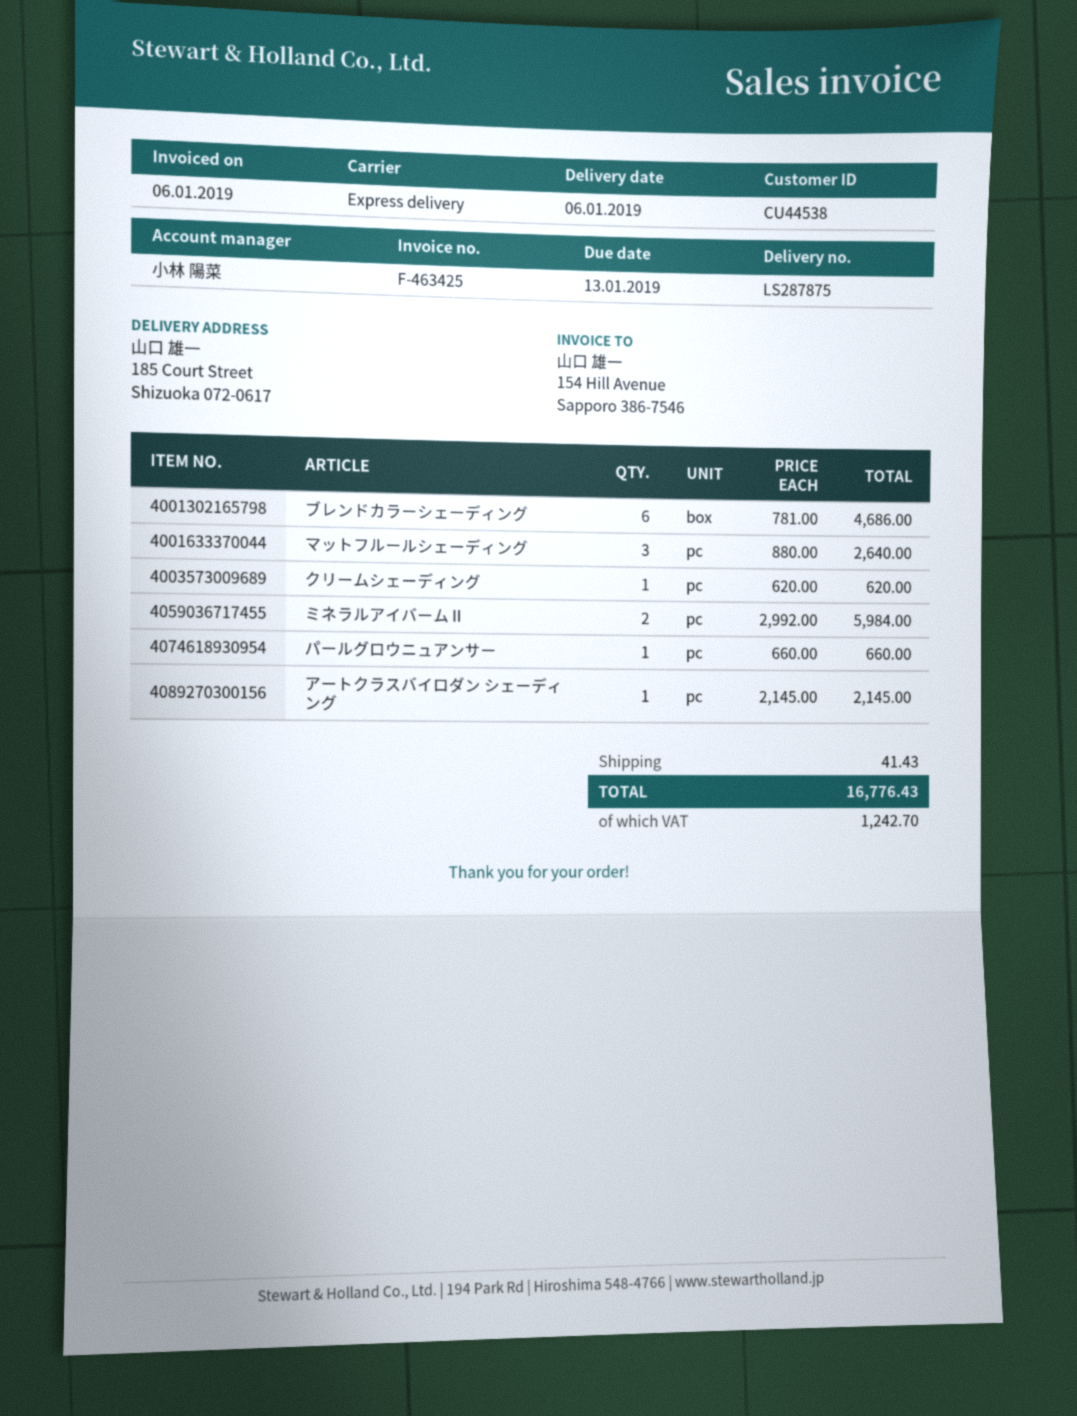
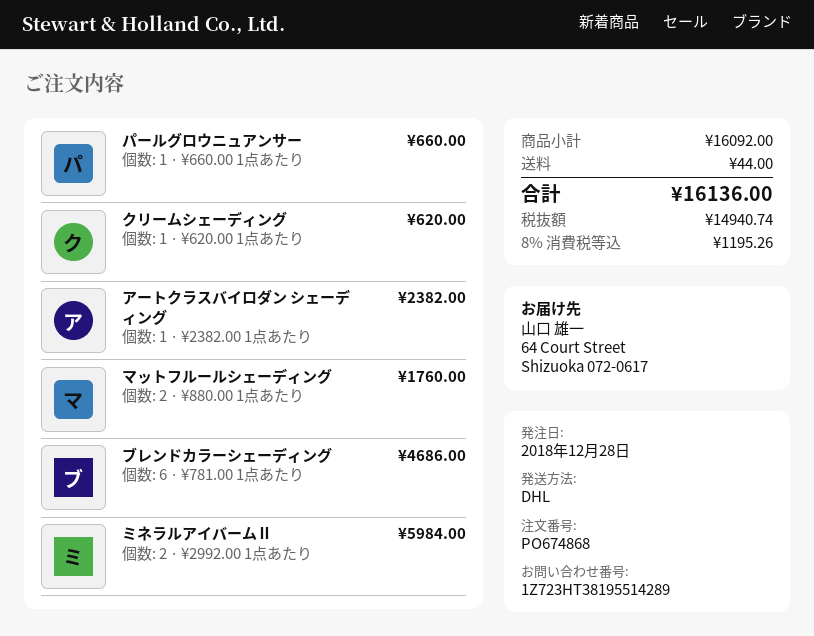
shipping method: express -> DHL
ship to: 185 Court Street, Shizuoka 072-0617 -> 64 Court Street, Shizuoka 072-0617
マットフルールシェーディング: 3 x 880.00 = 2640.00 -> 2 x 880.00 = 1760.00
アートクラスバイロダン シェーディング: 1 x 2145.00 = 2145.00 -> 1 x 2382.00 = 2382.00
shipping: 41.43 -> 44.00
tax: 1242.70 -> 1195.26
total: 16776.43 -> 16136.00

